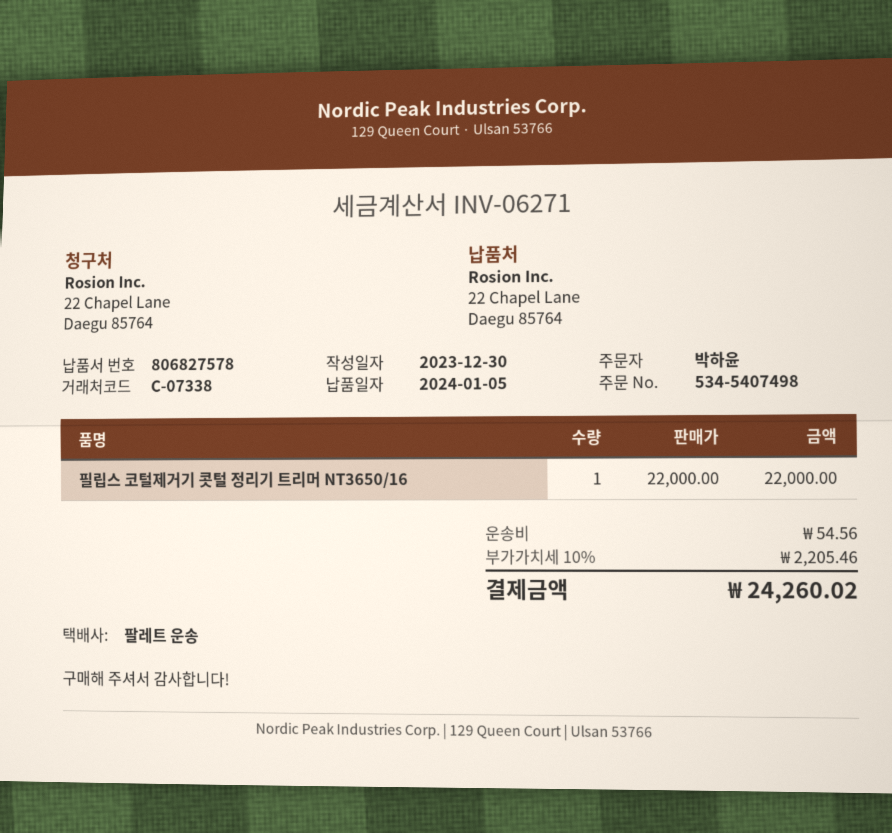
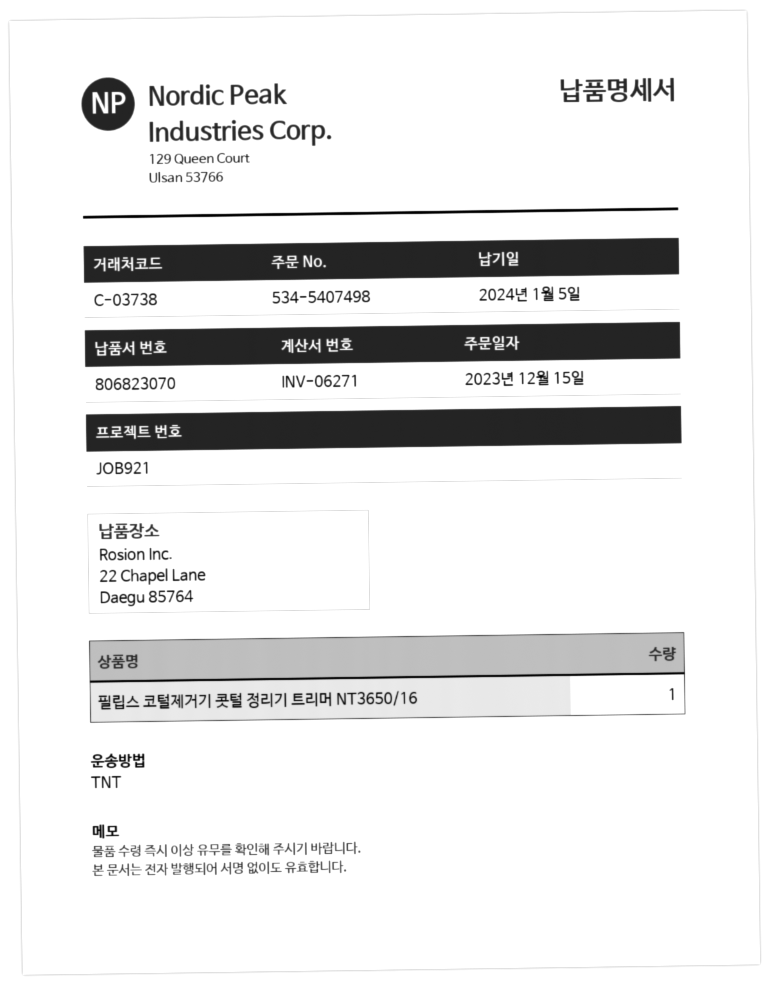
delivery note number: 806827578 -> 806823070
customer number: C-07338 -> C-03738
shipping method: pallet freight -> TNT

